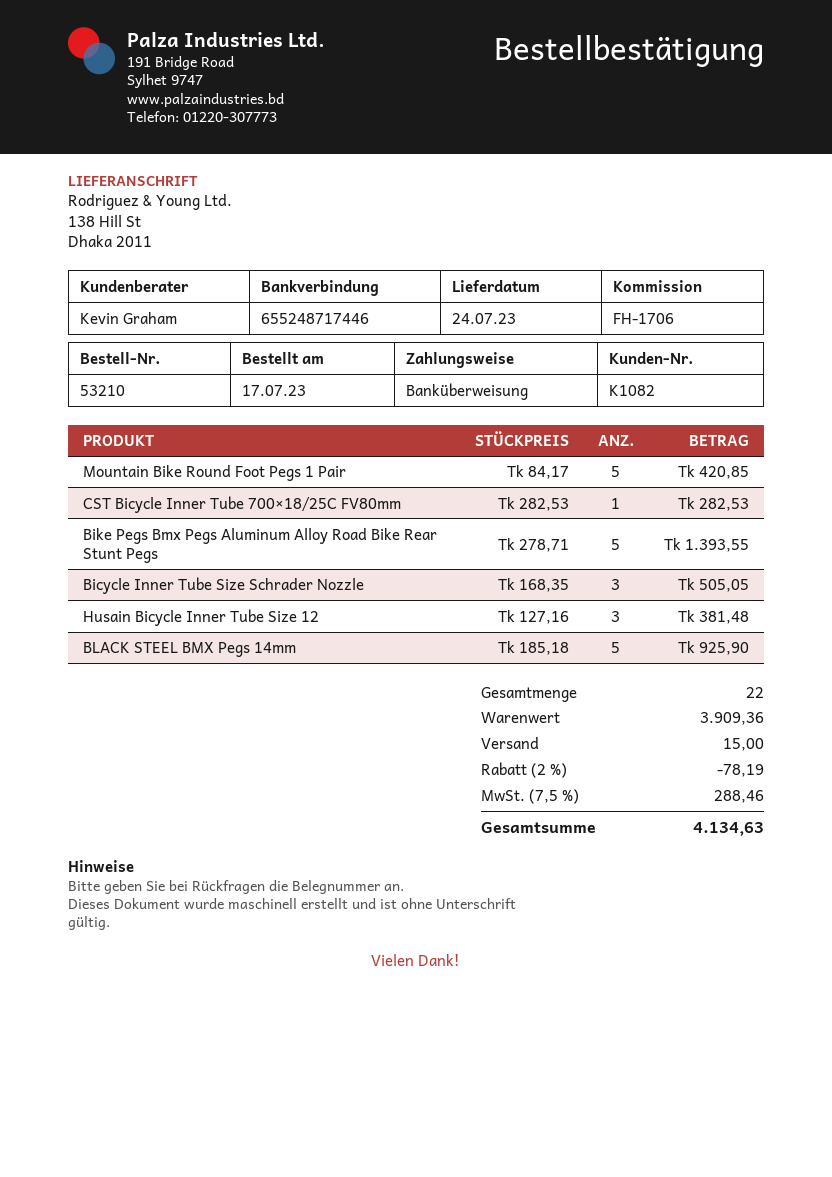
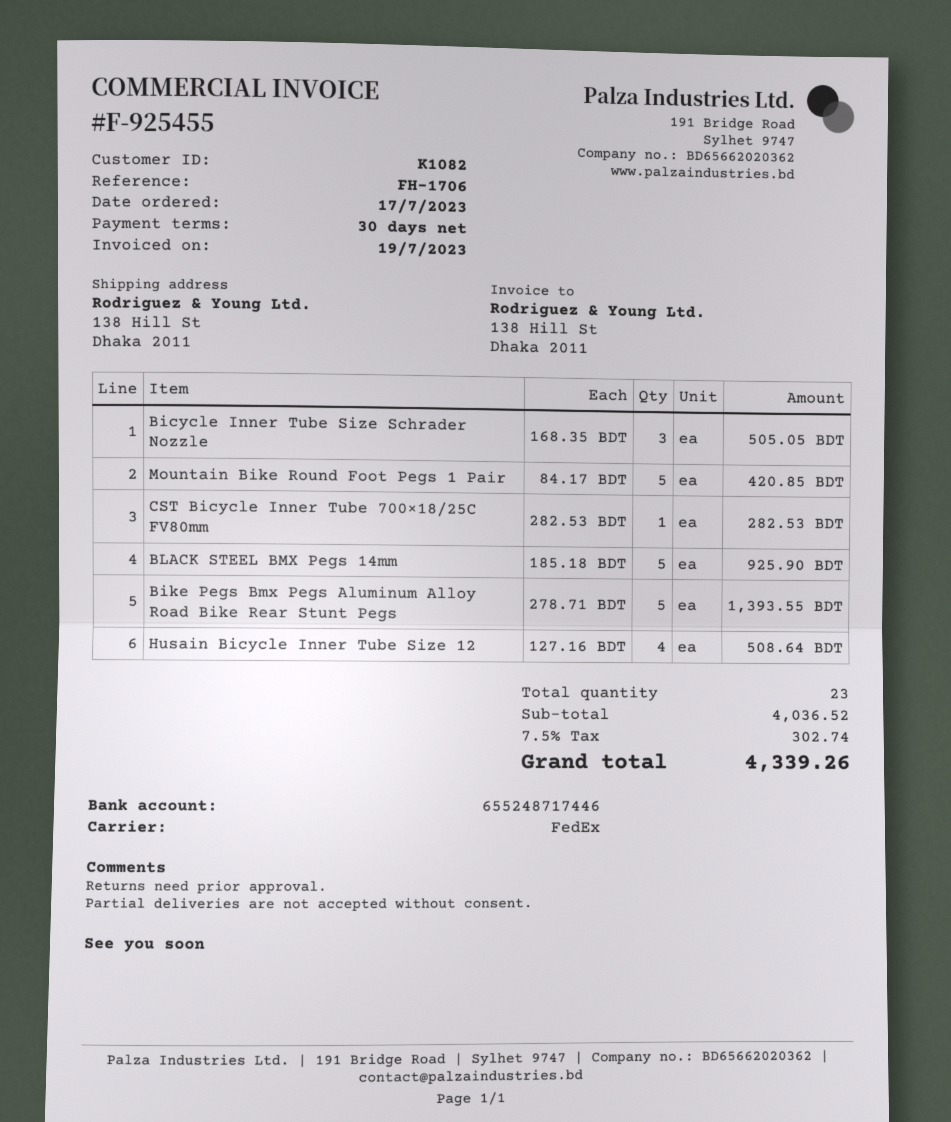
Husain Bicycle Inner Tube Size 12: 3 x 127.16 = 381.48 -> 4 x 127.16 = 508.64
total quantity: 22 -> 23
subtotal: 3909.36 -> 4036.52
discount: 2% = 78.19 -> none
shipping: 15.00 -> none
tax: 7.5% = 288.46 -> 7.5% = 302.74
total: 4134.63 -> 4339.26

